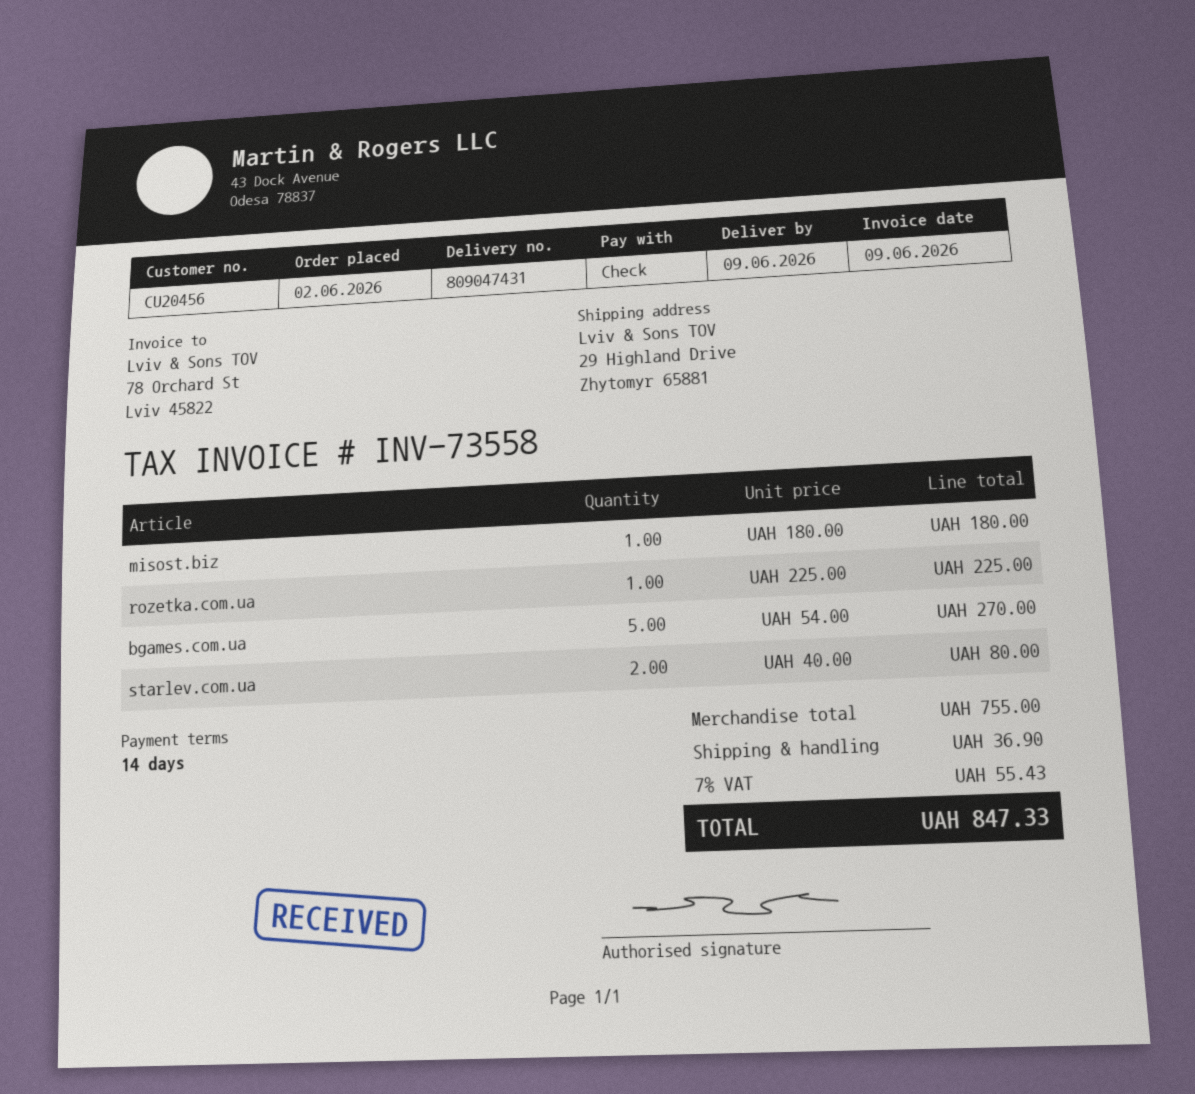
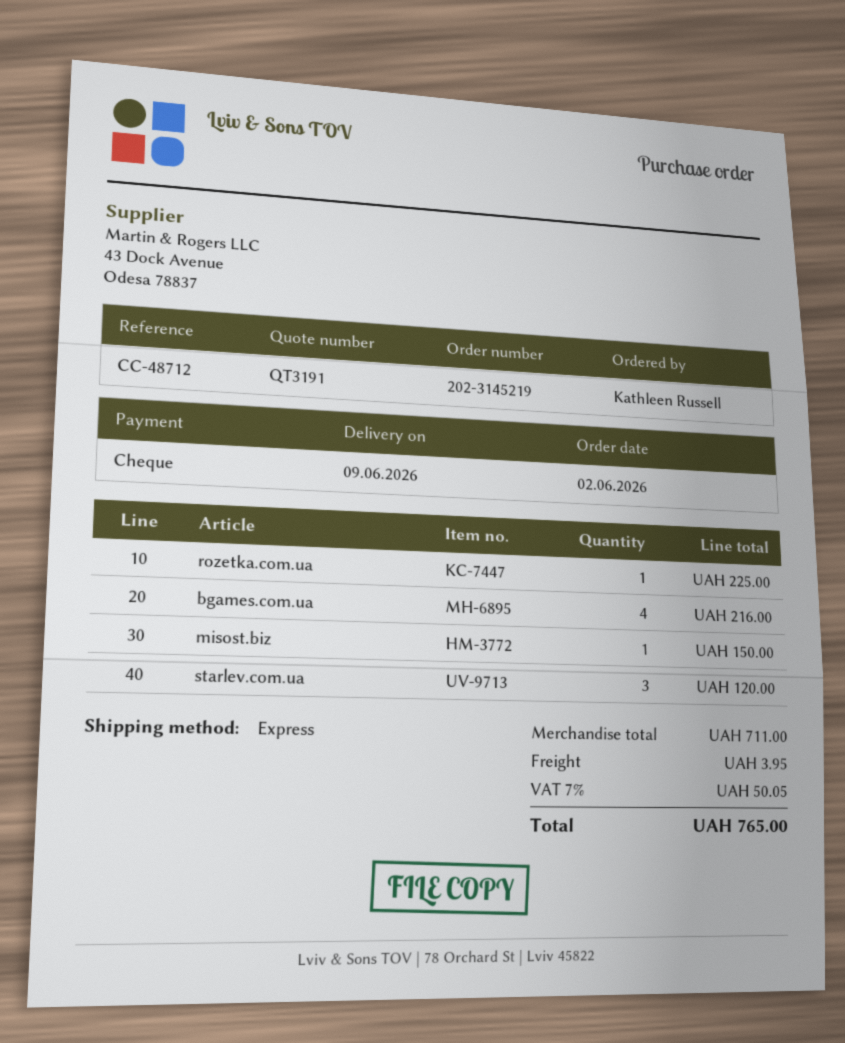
misost.biz: 1 for 180.00 -> 1 for 150.00
bgames.com.ua: 5 for 270.00 -> 4 for 216.00
starlev.com.ua: 2 for 80.00 -> 3 for 120.00
subtotal: 755.00 -> 711.00
shipping: 36.90 -> 3.95
tax: 7% = 55.43 -> 7% = 50.05
total: 847.33 -> 765.00

